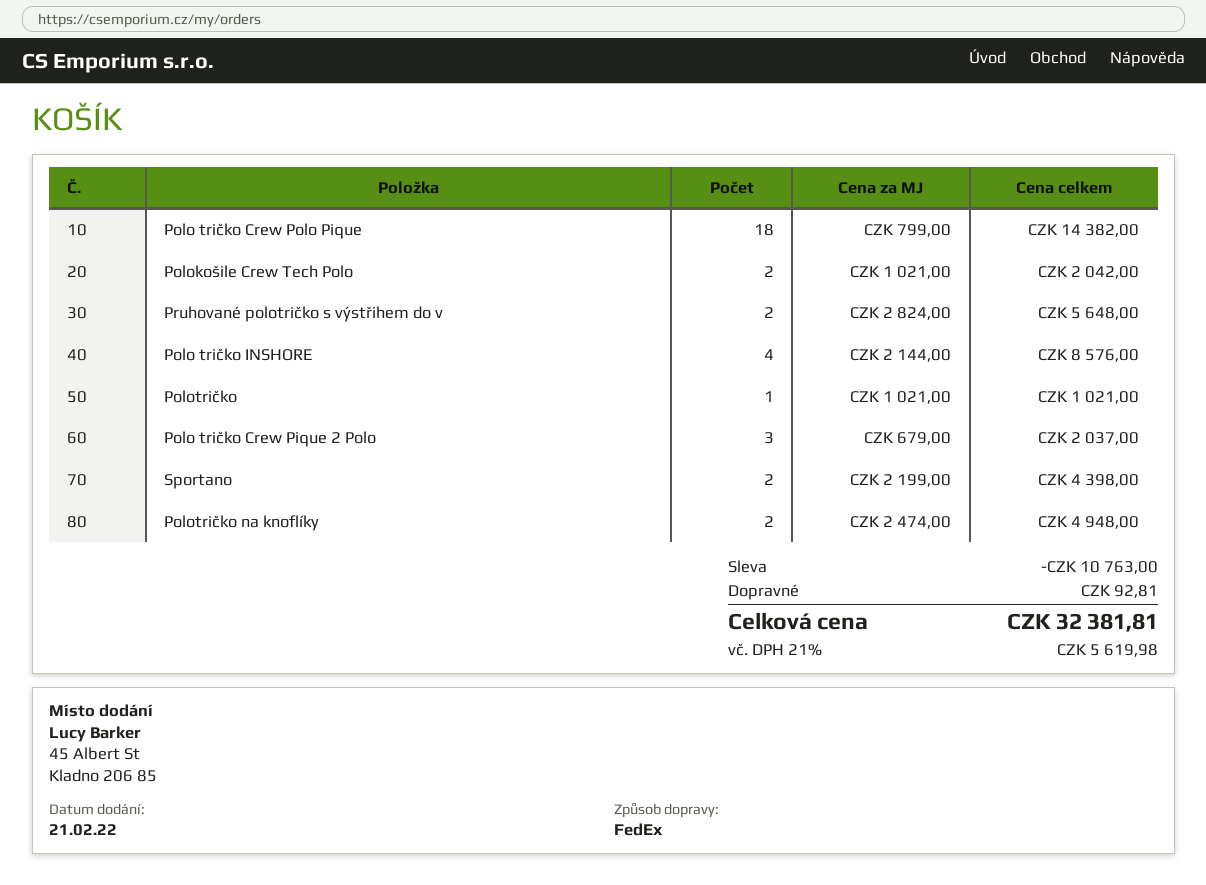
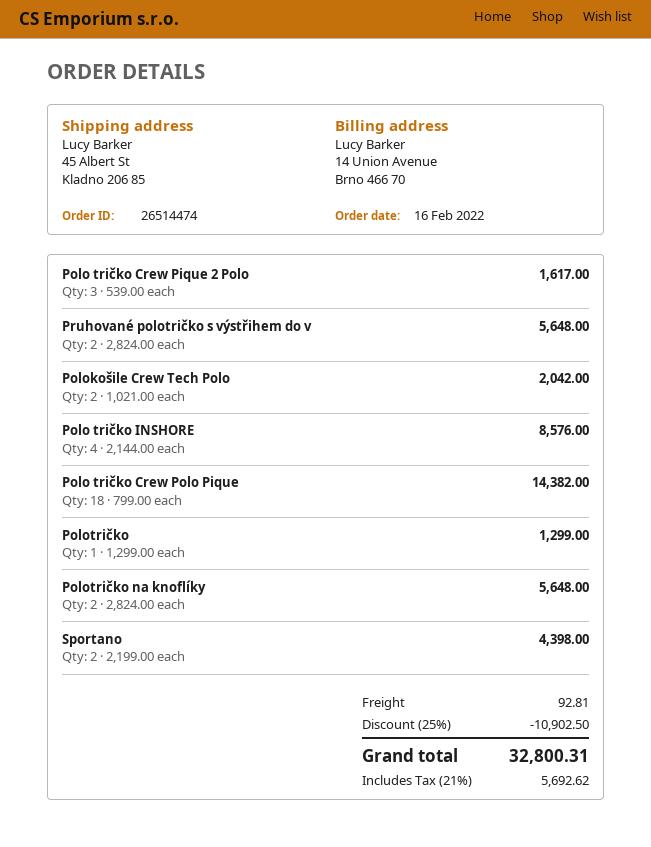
Polotričko: 1 x 1021.00 = 1021.00 -> 1 x 1299.00 = 1299.00
Polo tričko Crew Pique 2 Polo: 3 x 679.00 = 2037.00 -> 3 x 539.00 = 1617.00
Polotričko na knoflíky: 2 x 2474.00 = 4948.00 -> 2 x 2824.00 = 5648.00
discount: 10763.00 -> 10902.50
tax: 21% = 5619.98 -> 21% = 5692.62
total: 32381.81 -> 32800.31

